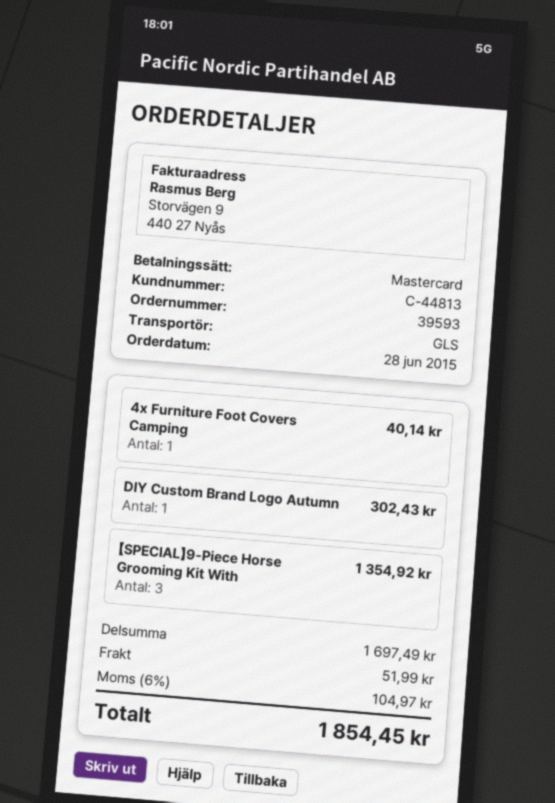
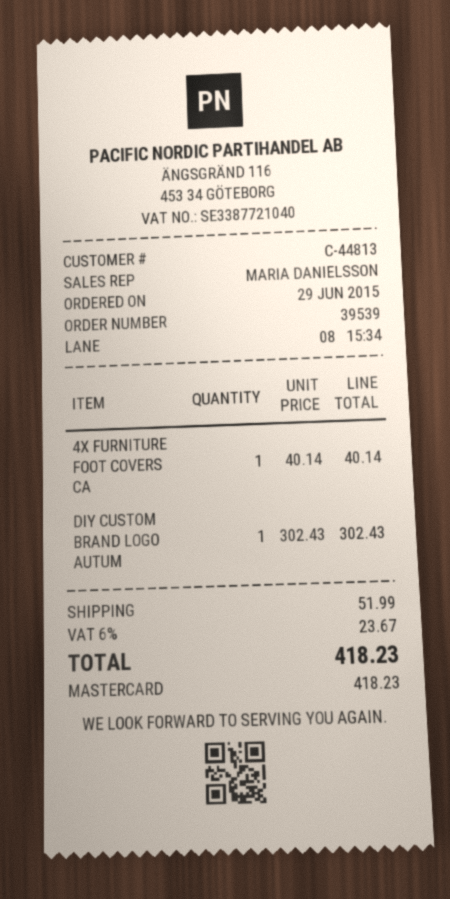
order number: 39593 -> 39539
order date: 2015-06-28 -> 2015-06-29
【SPECIAL】9-Piece Horse Grooming Kit With: 3 for 1354.92 -> none
tax: 6% = 104.97 -> 6% = 23.67
total: 1854.45 -> 418.23

